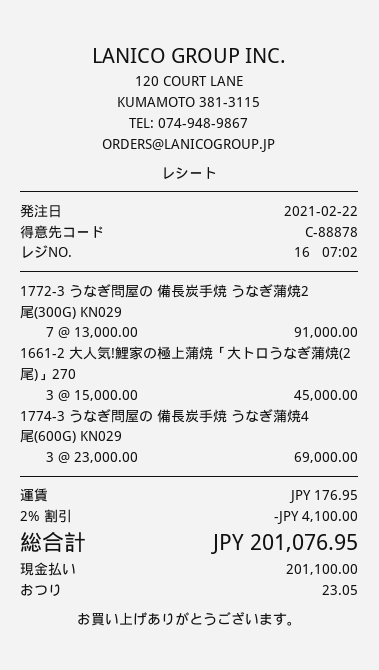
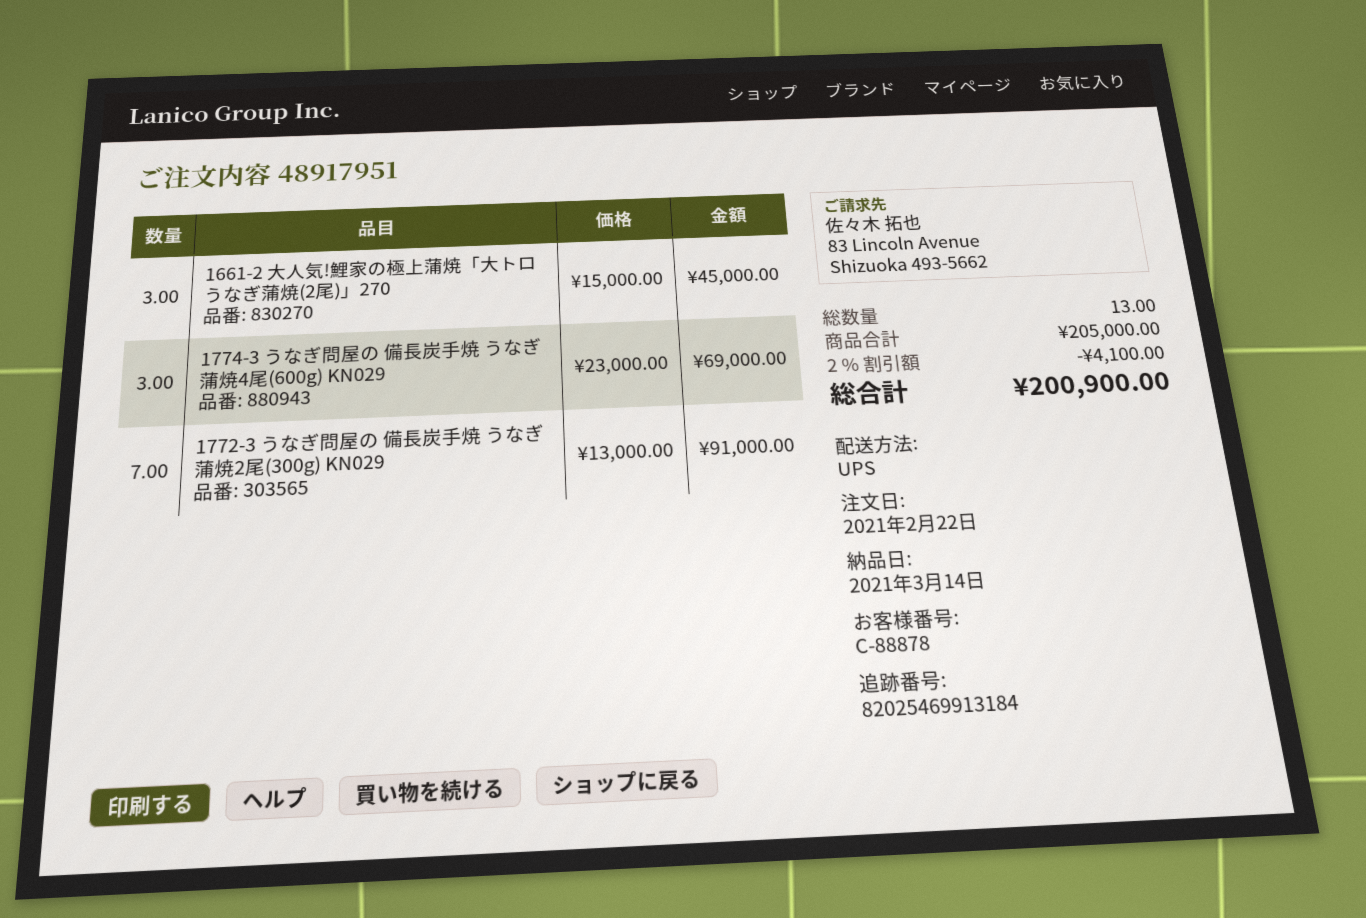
shipping: 176.95 -> none
total: 201076.95 -> 200900.00

